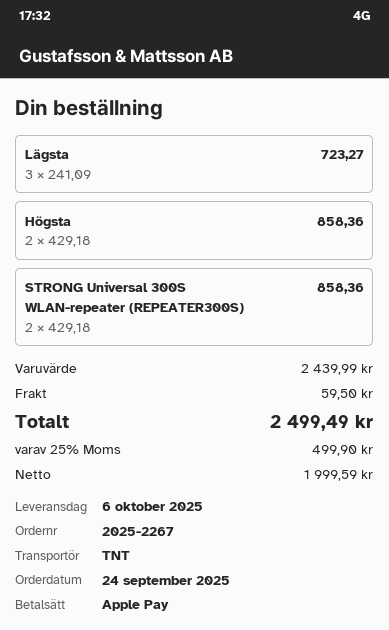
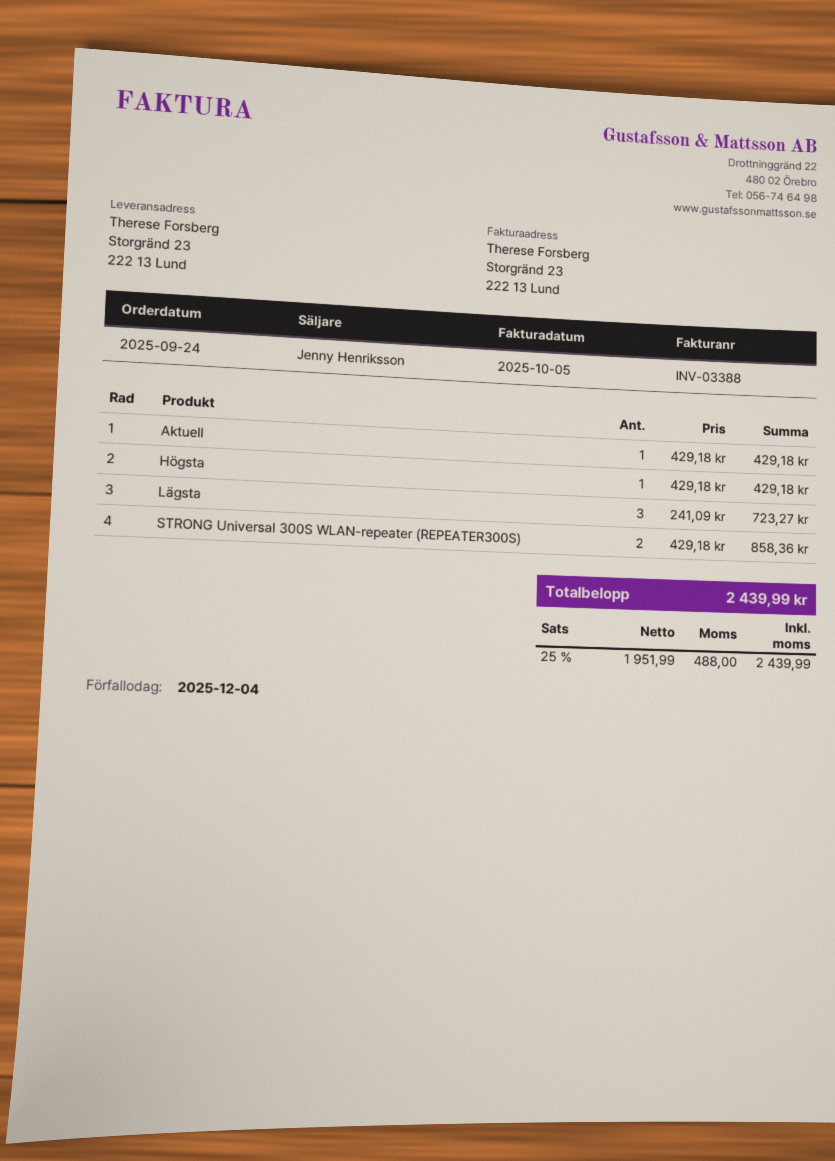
Högsta: 2 x 429.18 = 858.36 -> 1 x 429.18 = 429.18
Aktuell: none -> 1 x 429.18 = 429.18
shipping: 59.50 -> none
net: 1999.59 -> 1951.99
tax: 25% = 499.90 -> 25% = 488.00
total: 2499.49 -> 2439.99

